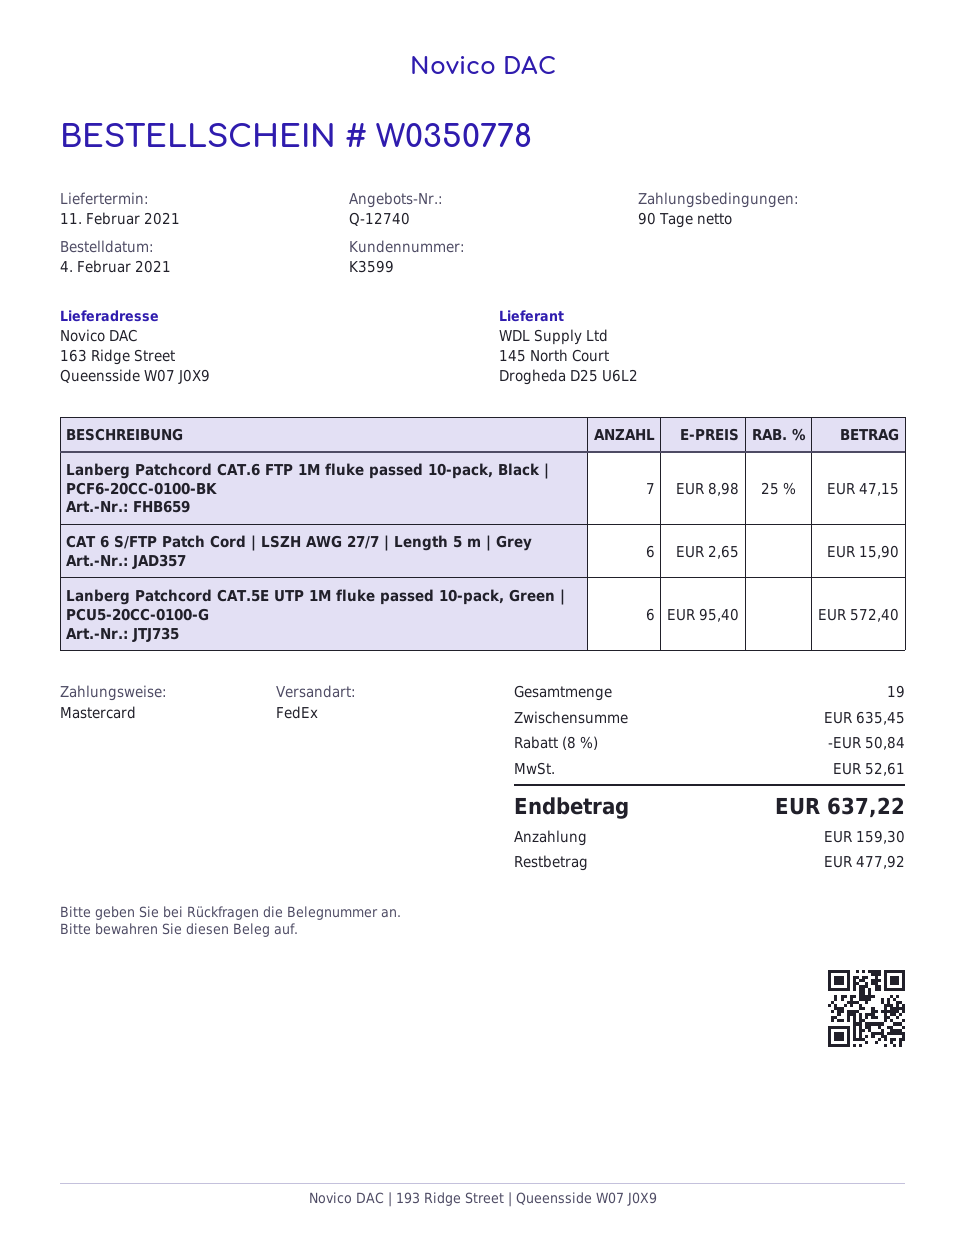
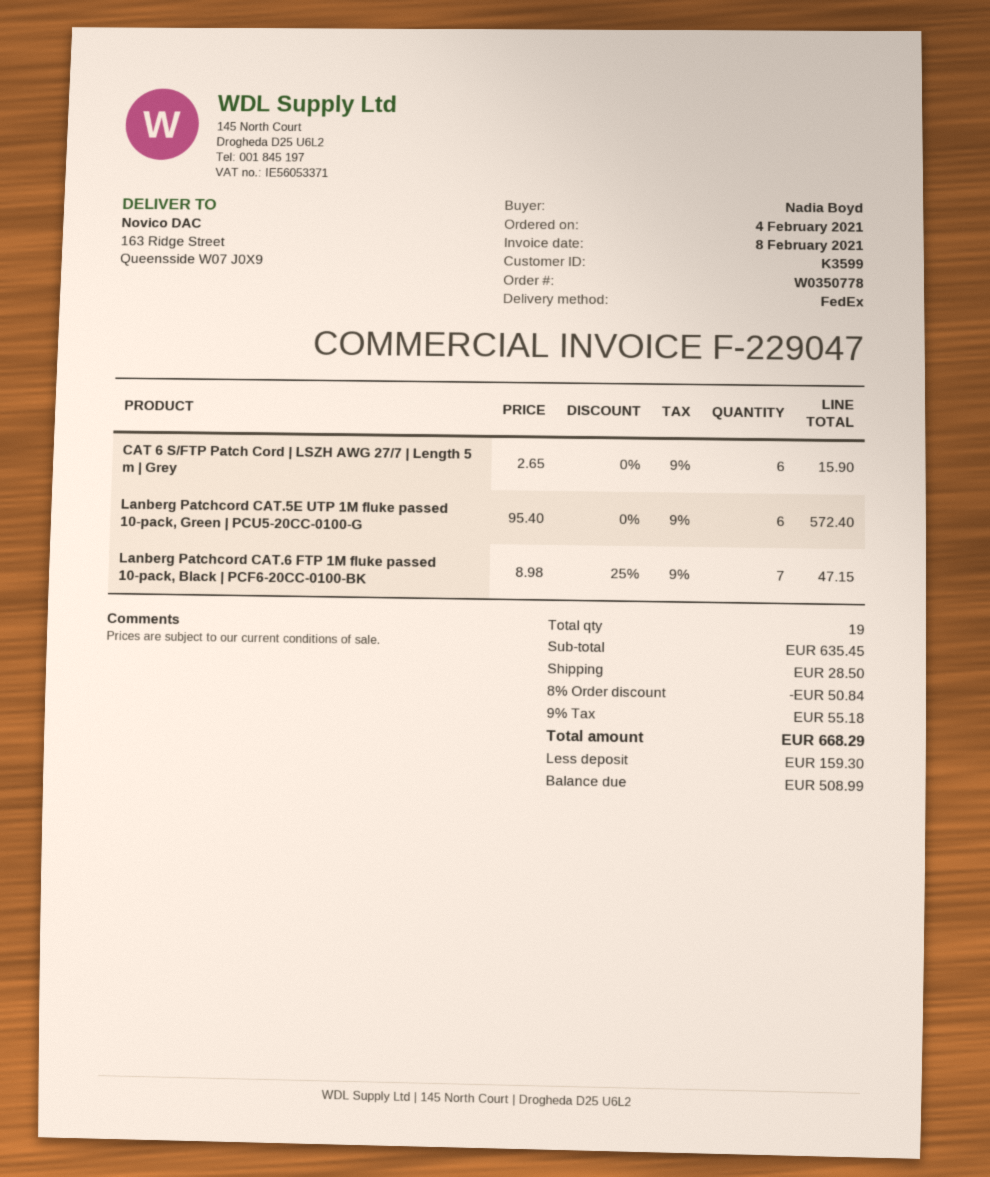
shipping: none -> 28.50
tax: 52.61 -> 55.18
total: 637.22 -> 668.29
balance: 477.92 -> 508.99

